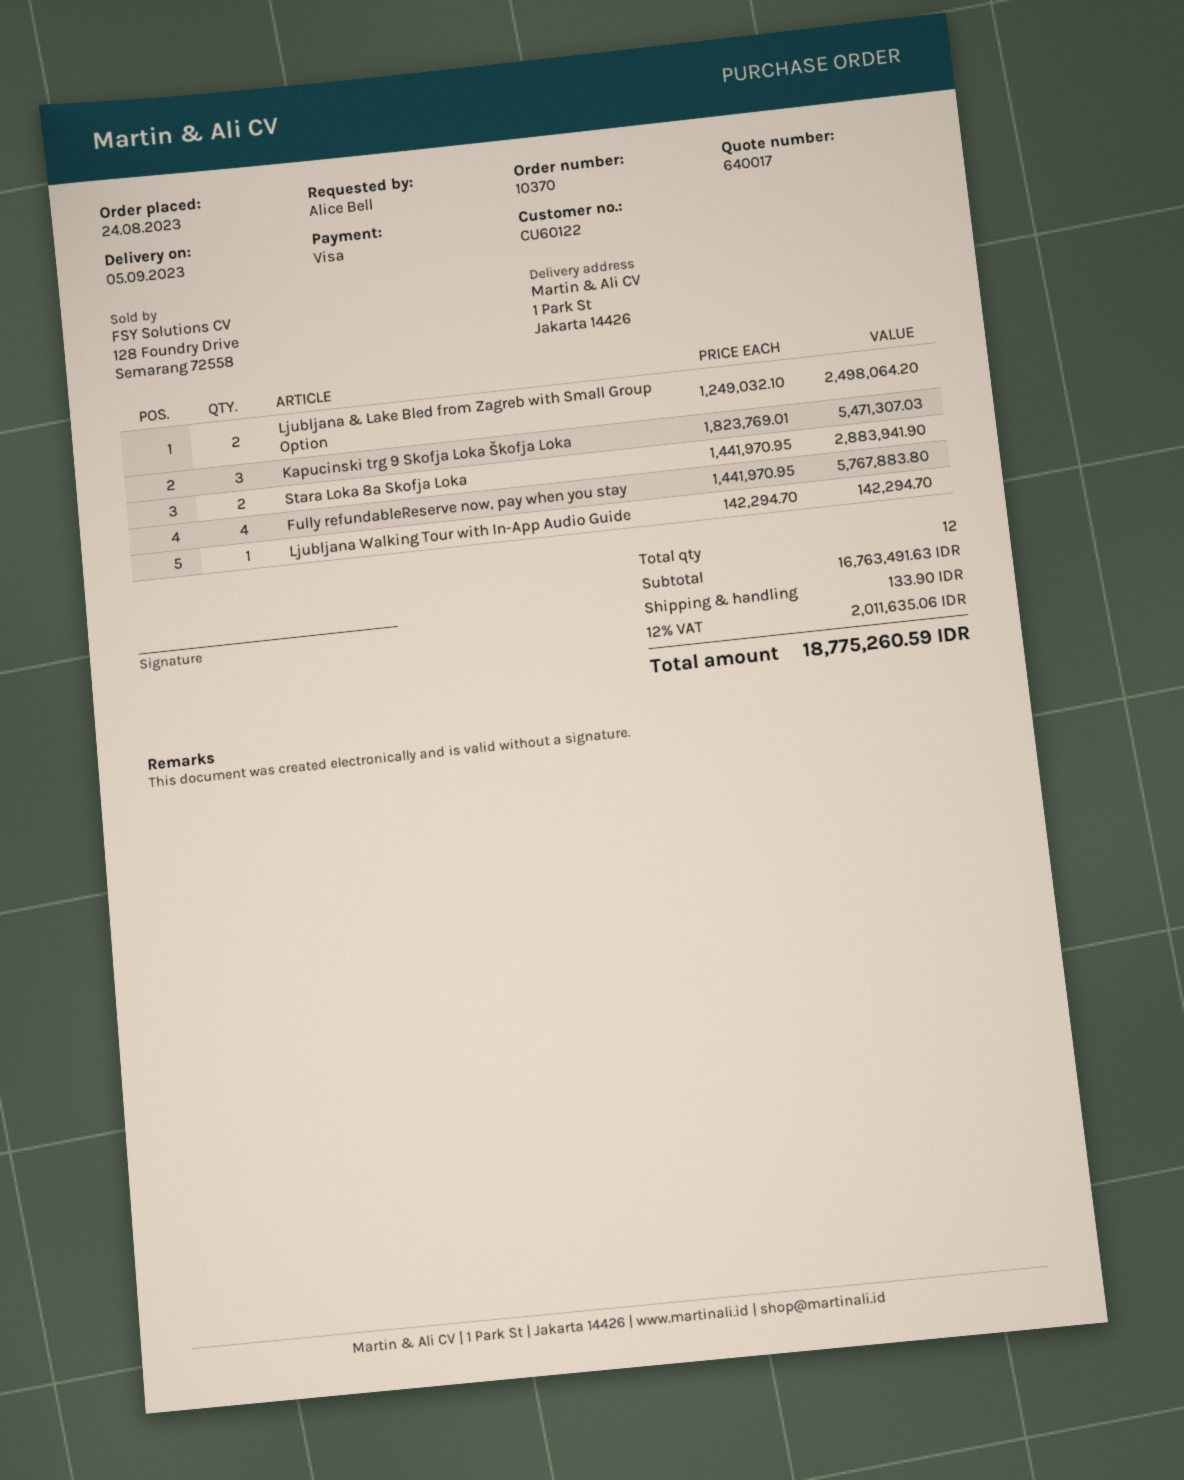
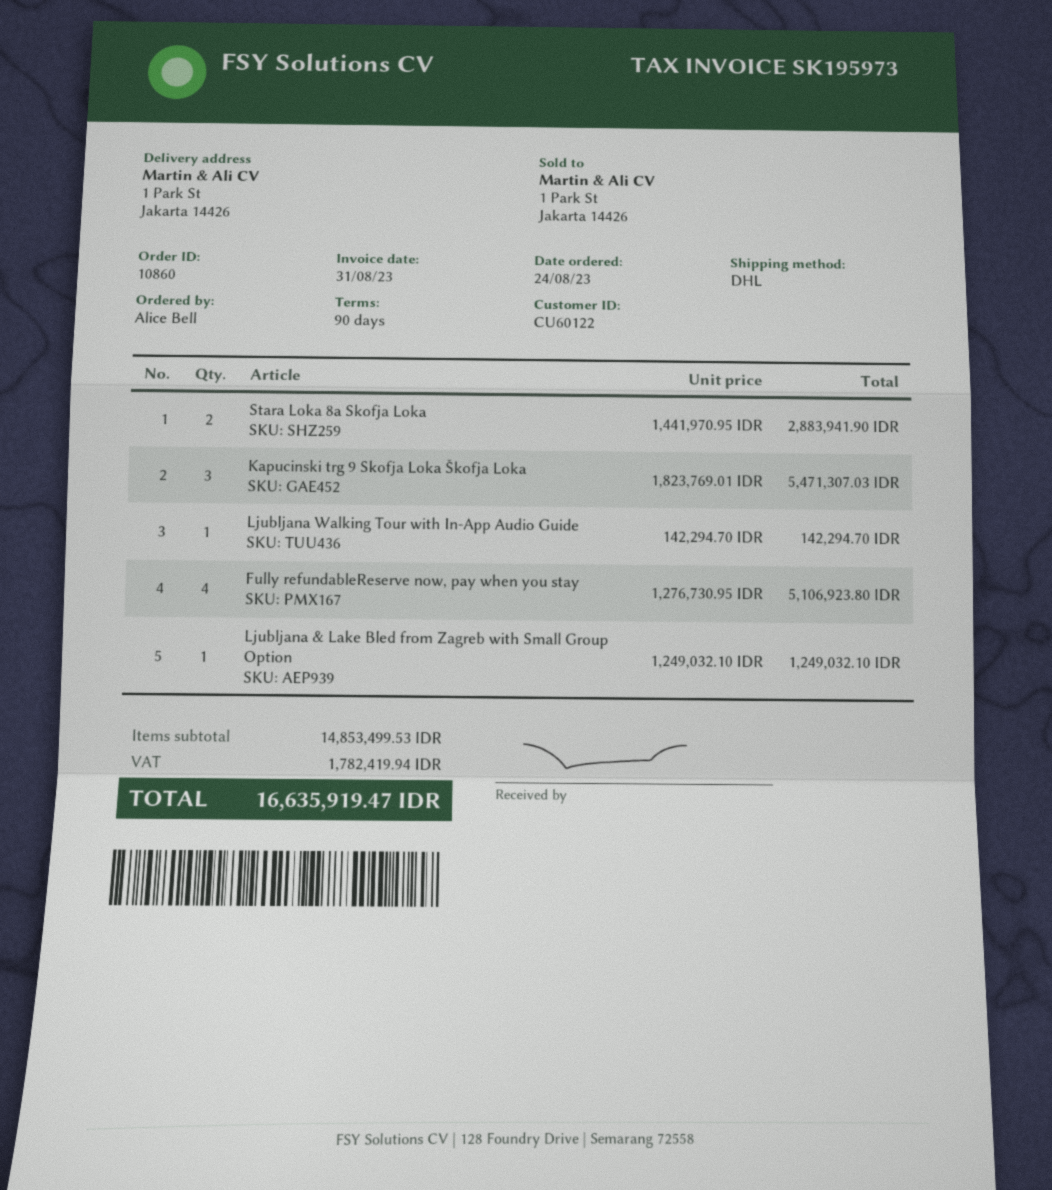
order number: 10370 -> 10860
Ljubljana & Lake Bled from Zagreb with Small Group Option: 2 x 1249032.10 = 2498064.20 -> 1 x 1249032.10 = 1249032.10
Fully refundableReserve now, pay when you stay: 4 x 1441970.95 = 5767883.80 -> 4 x 1276730.95 = 5106923.80
subtotal: 16763491.63 -> 14853499.53
shipping: 133.90 -> none
tax: 2011635.06 -> 1782419.94
total: 18775260.59 -> 16635919.47

